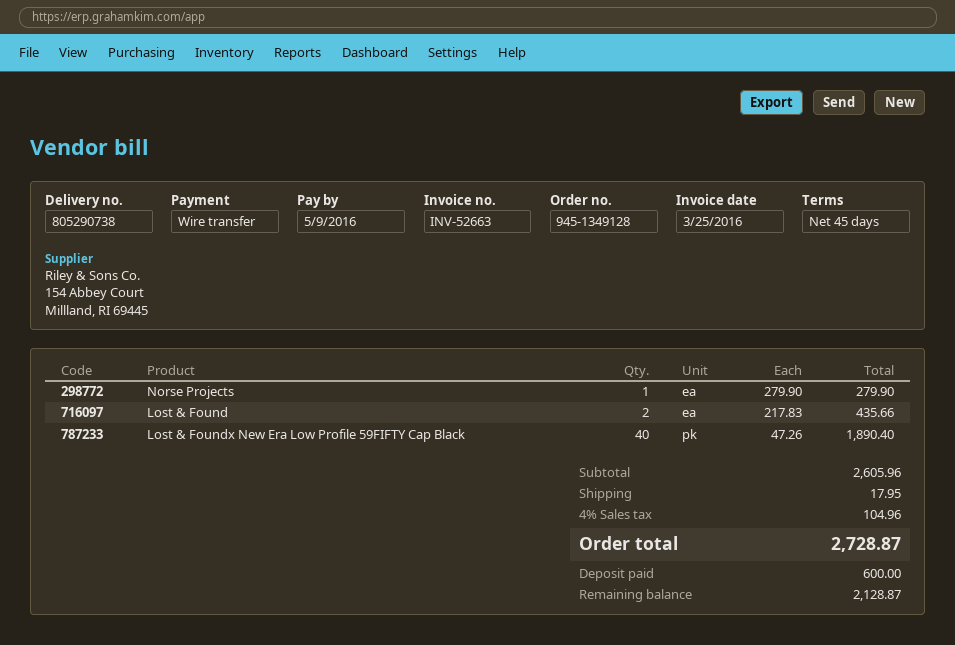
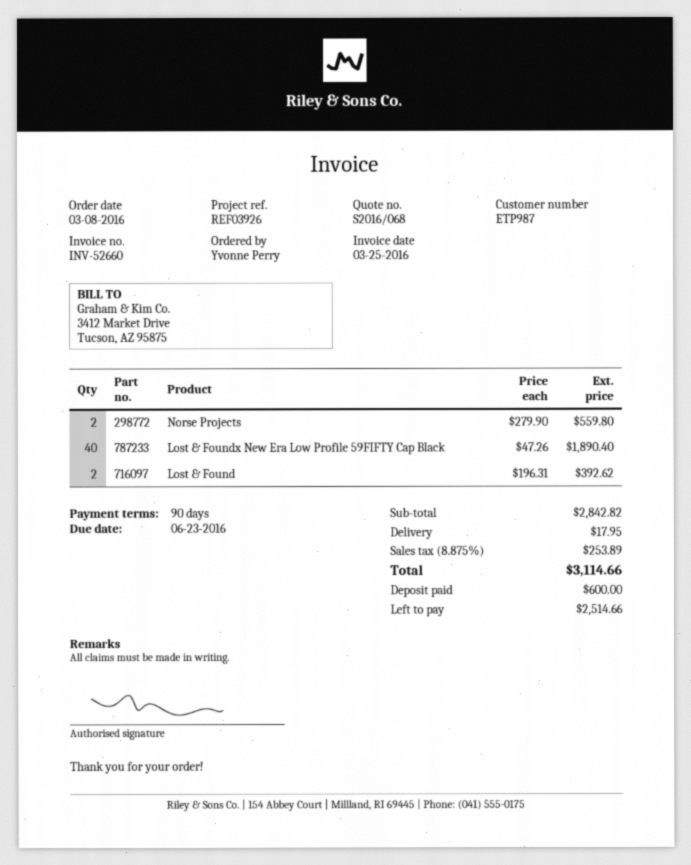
invoice number: INV-52663 -> INV-52660
payment terms: 45 days -> 90 days
due date: 2016-05-09 -> 2016-06-23
Norse Projects: 1 x 279.90 = 279.90 -> 2 x 279.90 = 559.80
Lost & Found: 2 x 217.83 = 435.66 -> 2 x 196.31 = 392.62
subtotal: 2605.96 -> 2842.82
tax: 4% = 104.96 -> 8.875% = 253.89
total: 2728.87 -> 3114.66
balance: 2128.87 -> 2514.66

